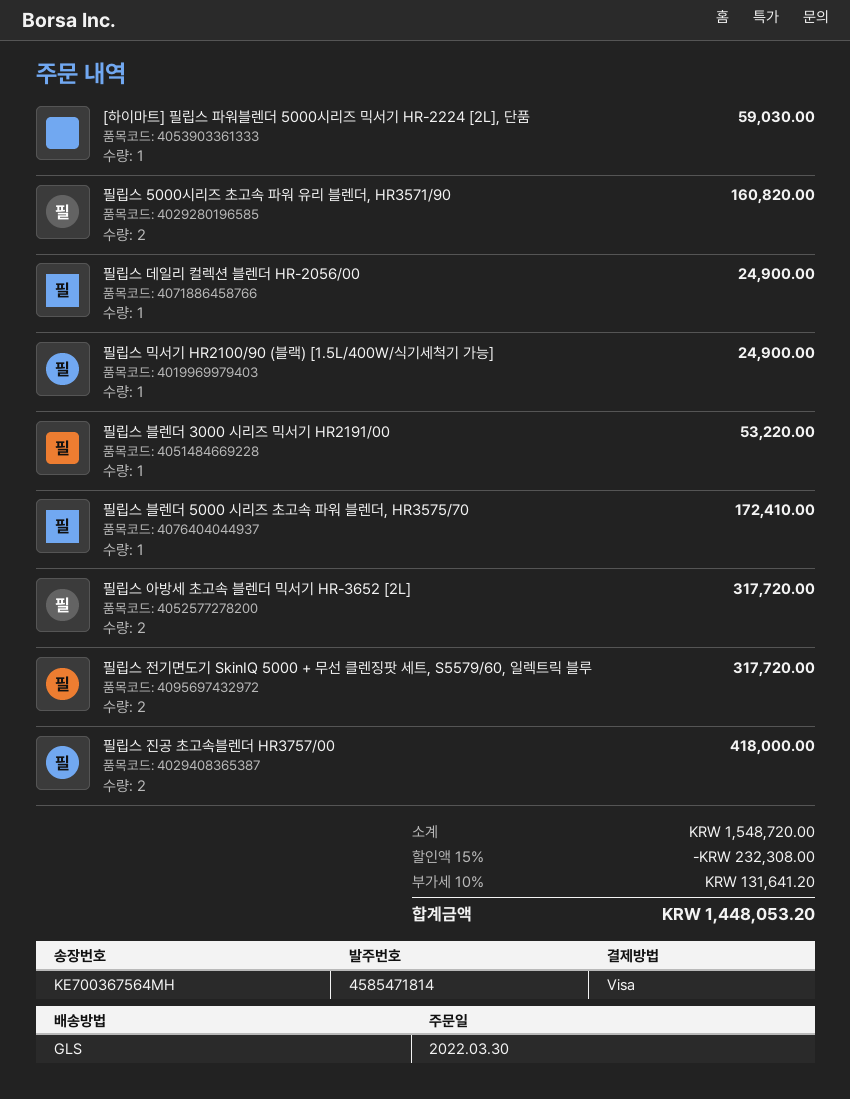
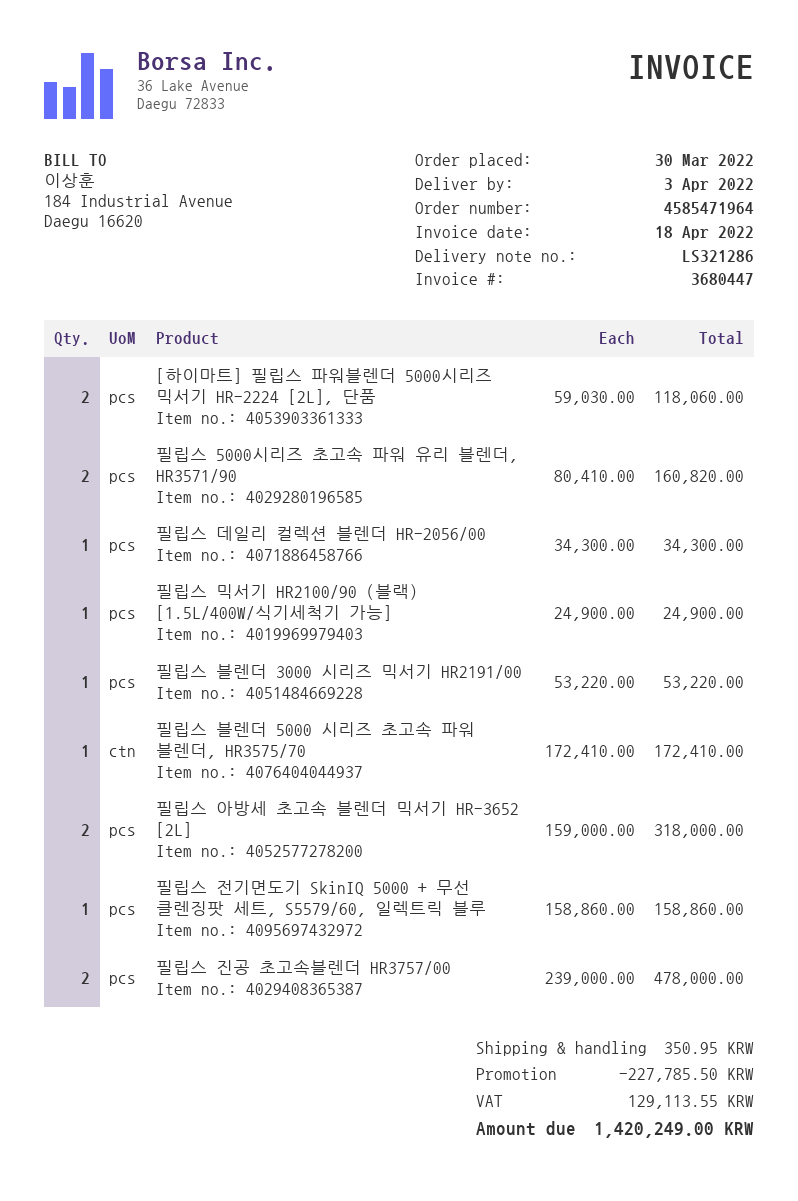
order number: 4585471814 -> 4585471964
[하이마트] 필립스 파워블렌더 5000시리즈 믹서기 HR-2224 [2L], 단품: 1 for 59030.00 -> 2 for 118060.00
필립스 데일리 컬렉션 블렌더 HR-2056/00: 1 for 24900.00 -> 1 for 34300.00
필립스 아방세 초고속 블렌더 믹서기 HR-3652 [2L]: 2 for 317720.00 -> 2 for 318000.00
필립스 전기면도기 SkinIQ 5000 + 무선 클렌징팟 세트, S5579/60, 일렉트릭 블루: 2 for 317720.00 -> 1 for 158860.00
필립스 진공 초고속블렌더 HR3757/00: 2 for 418000.00 -> 2 for 478000.00
discount: 232308.00 -> 227785.50
shipping: none -> 350.95
tax: 131641.20 -> 129113.55
total: 1448053.20 -> 1420249.00

